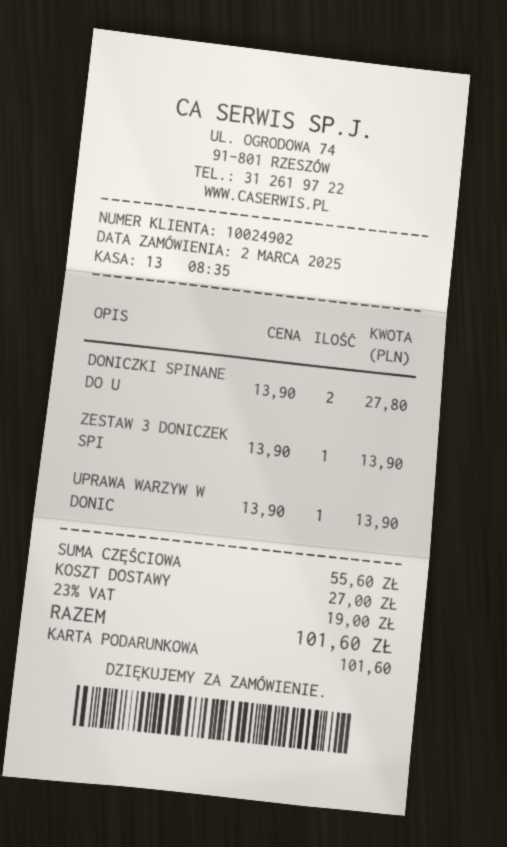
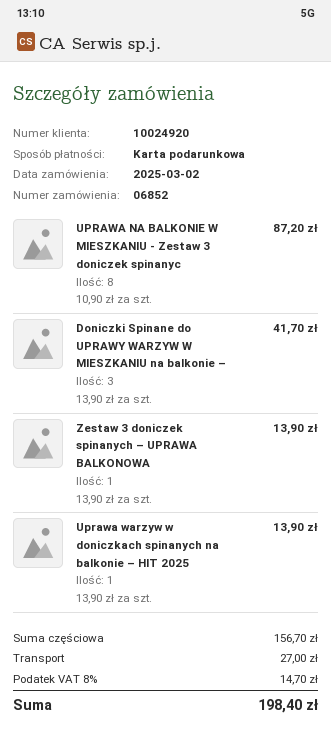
customer number: 10024902 -> 10024920
DONICZKI SPINANE DO U: 2 x 13.90 = 27.80 -> 3 x 13.90 = 41.70
UPRAWA NA BALKONIE W MIESZKANIU - Zestaw 3 doniczek spinanyc: none -> 8 x 10.90 = 87.20
subtotal: 55.60 -> 156.70
tax: 23% = 19.00 -> 8% = 14.70
total: 101.60 -> 198.40

